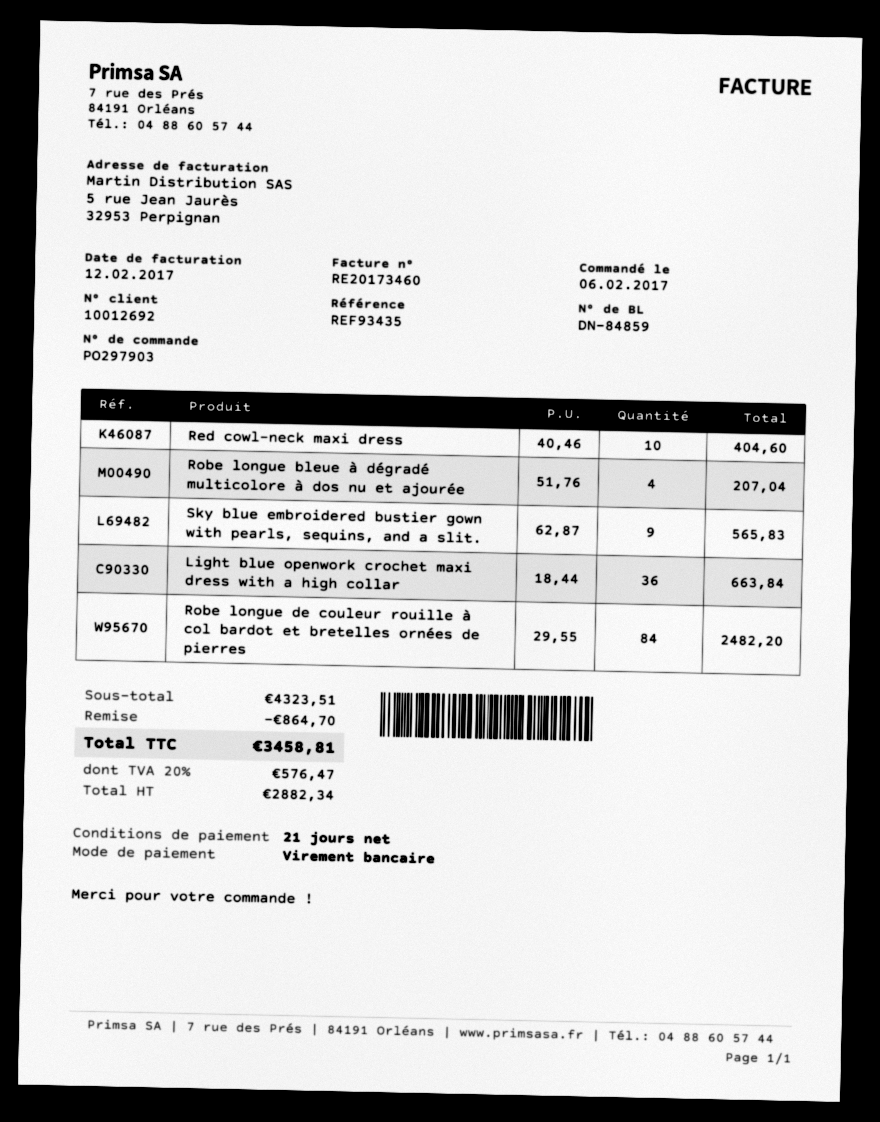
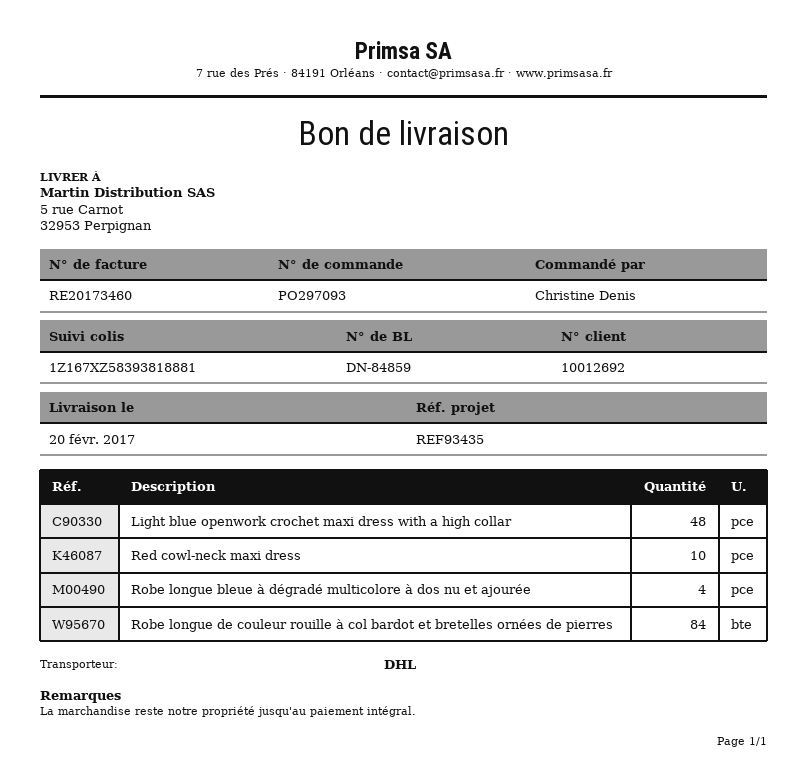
order number: PO297903 -> PO297093
Sky blue embroidered bustier gown with pearls, sequins, and a slit.: 9 -> none
Light blue openwork crochet maxi dress with a high collar: 36 -> 48

